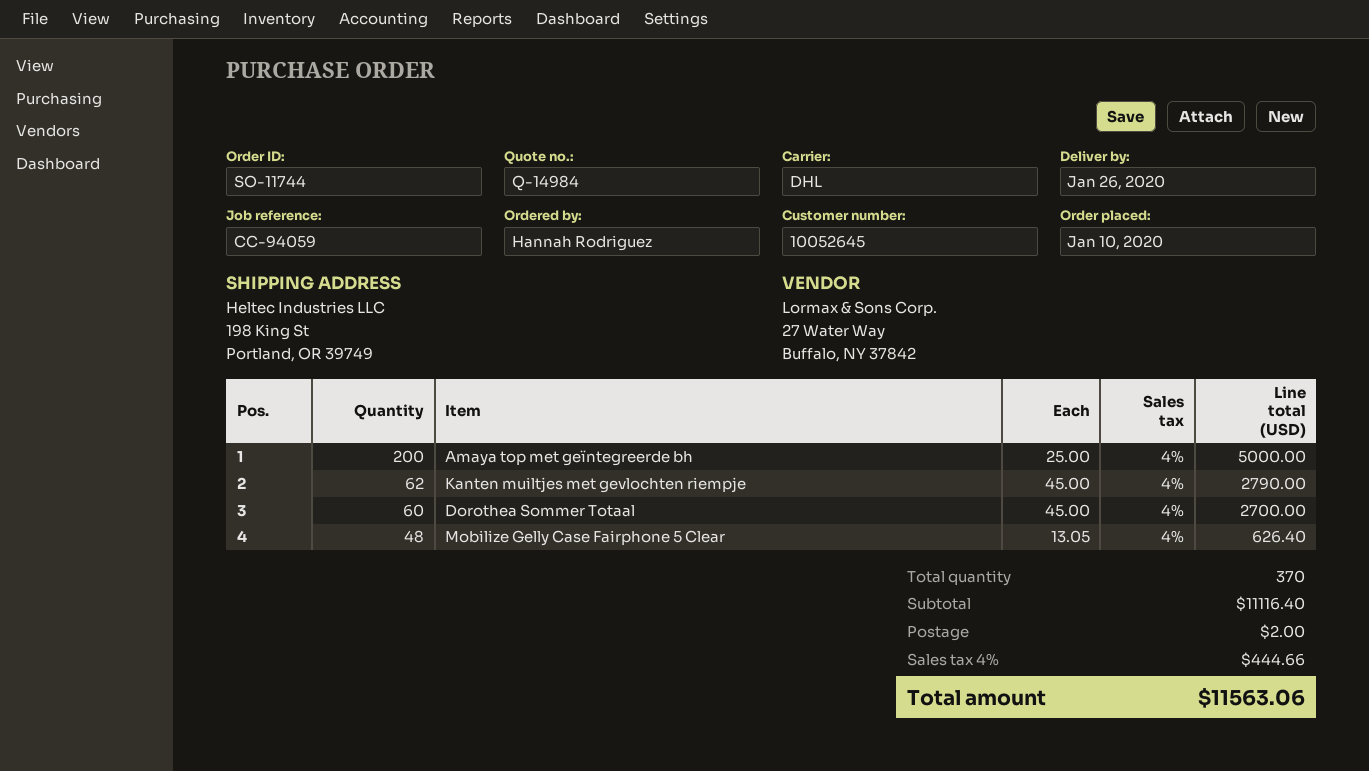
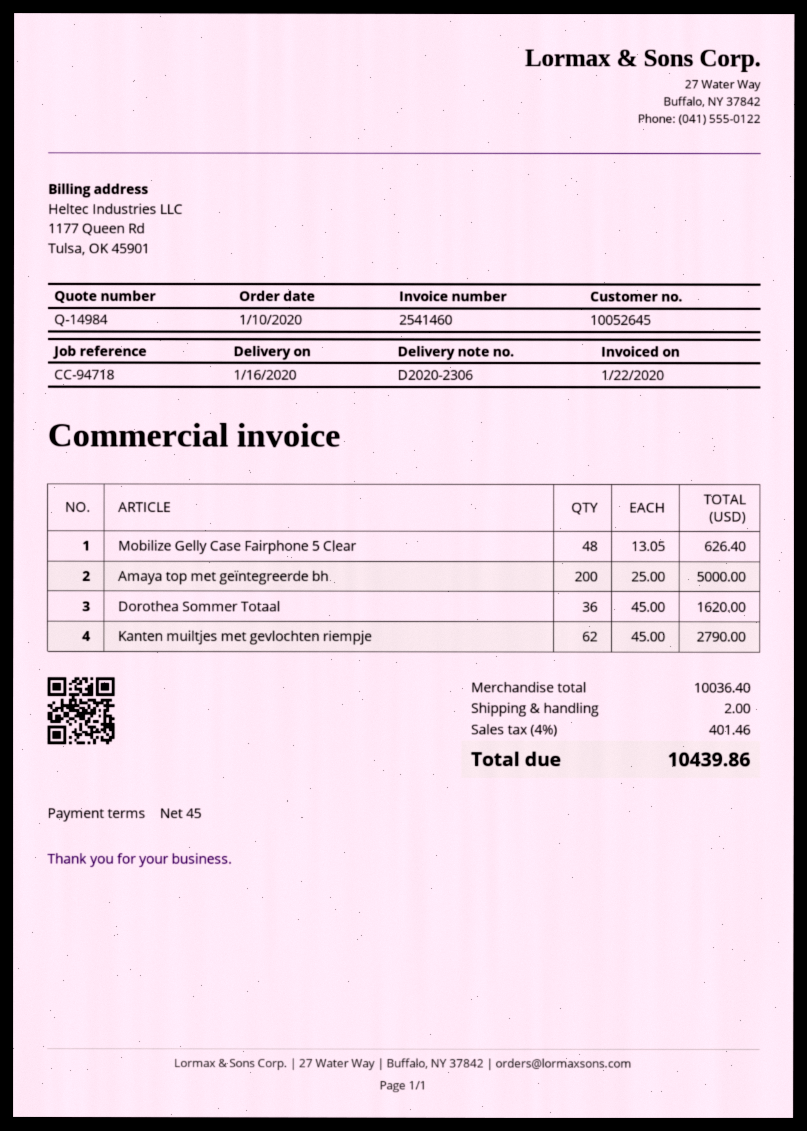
delivery date: 2020-01-26 -> 2020-01-16
reference: CC-94059 -> CC-94718
Dorothea Sommer Totaal: 60 x 45.00 = 2700.00 -> 36 x 45.00 = 1620.00
subtotal: 11116.40 -> 10036.40
tax: 4% = 444.66 -> 4% = 401.46
total: 11563.06 -> 10439.86

